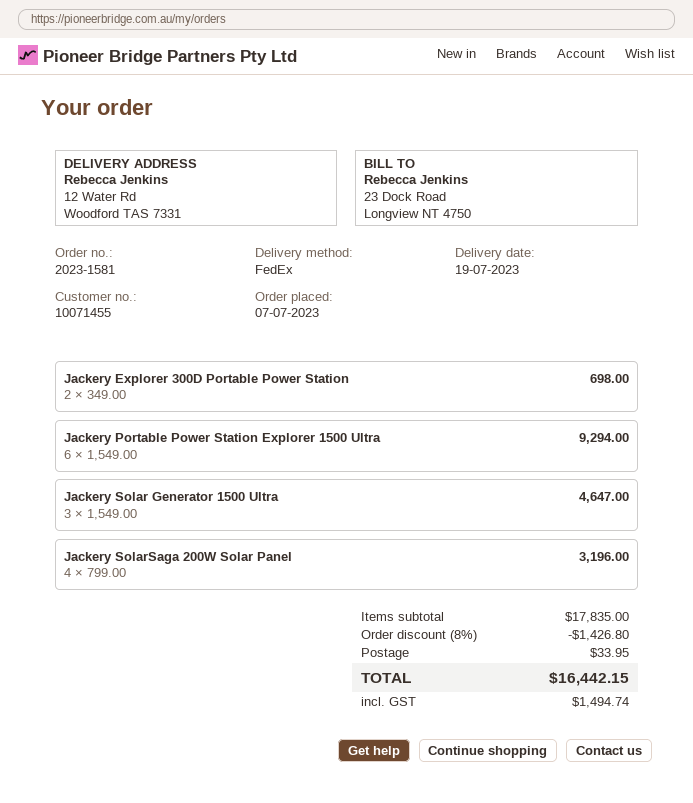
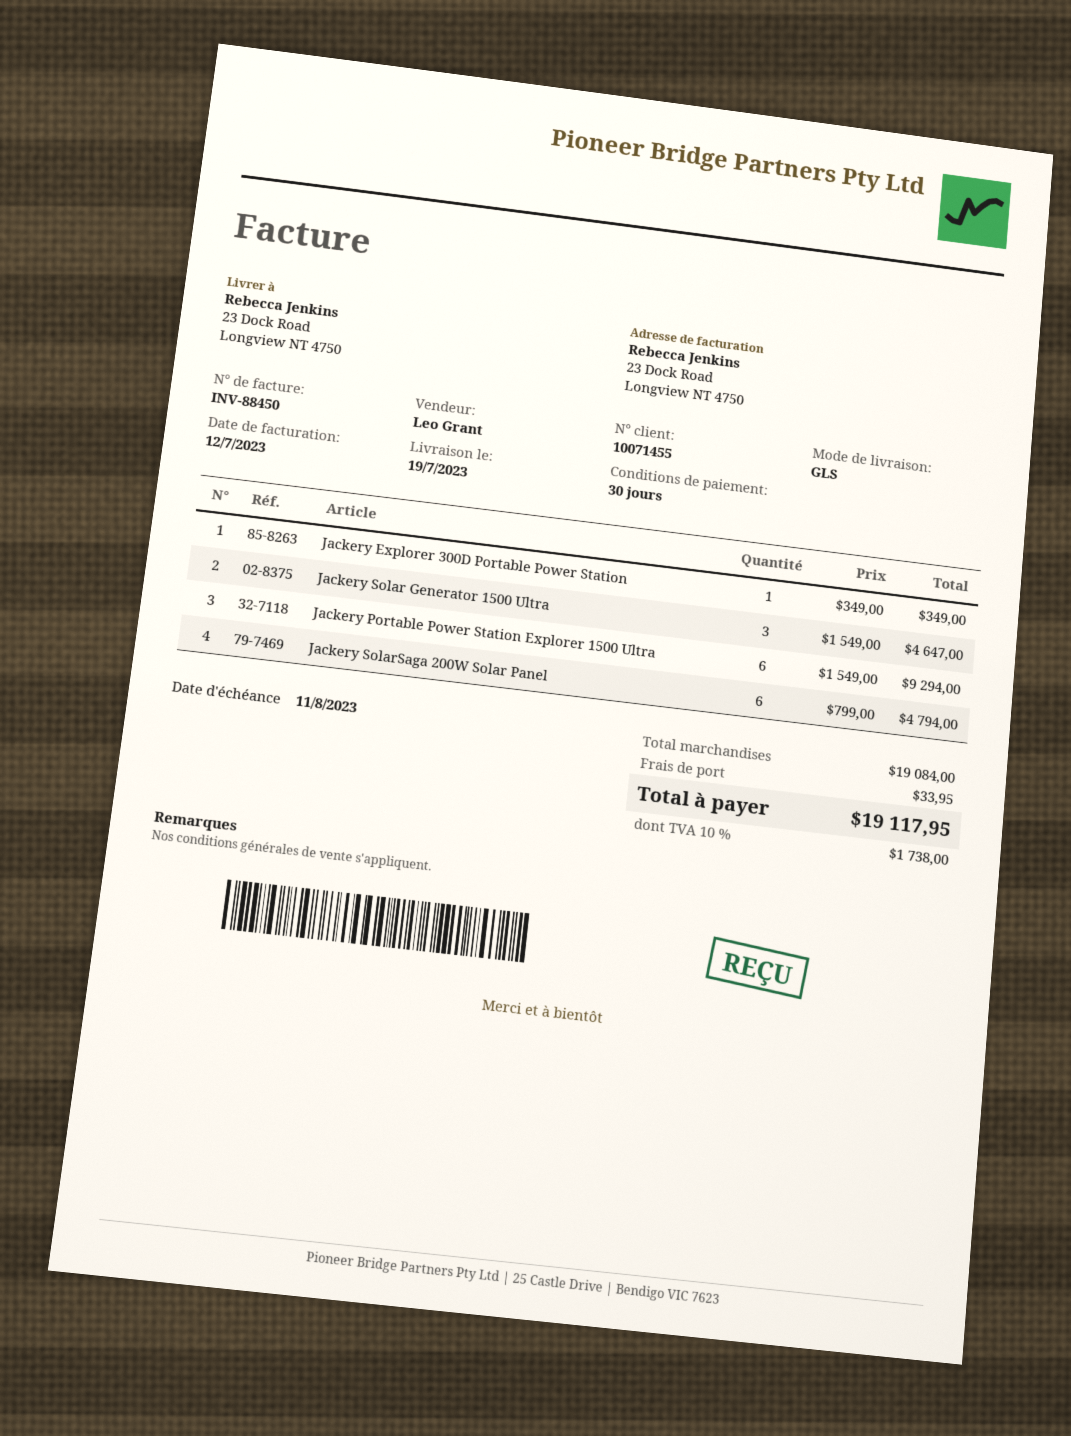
shipping method: FedEx -> GLS
ship to: 12 Water Rd, Woodford TAS 7331 -> 23 Dock Road, Longview NT 4750
Jackery Explorer 300D Portable Power Station: 2 x 349.00 = 698.00 -> 1 x 349.00 = 349.00
Jackery SolarSaga 200W Solar Panel: 4 x 799.00 = 3196.00 -> 6 x 799.00 = 4794.00
subtotal: 17835.00 -> 19084.00
discount: 8% = 1426.80 -> none
tax: 1494.74 -> 1738.00
total: 16442.15 -> 19117.95

